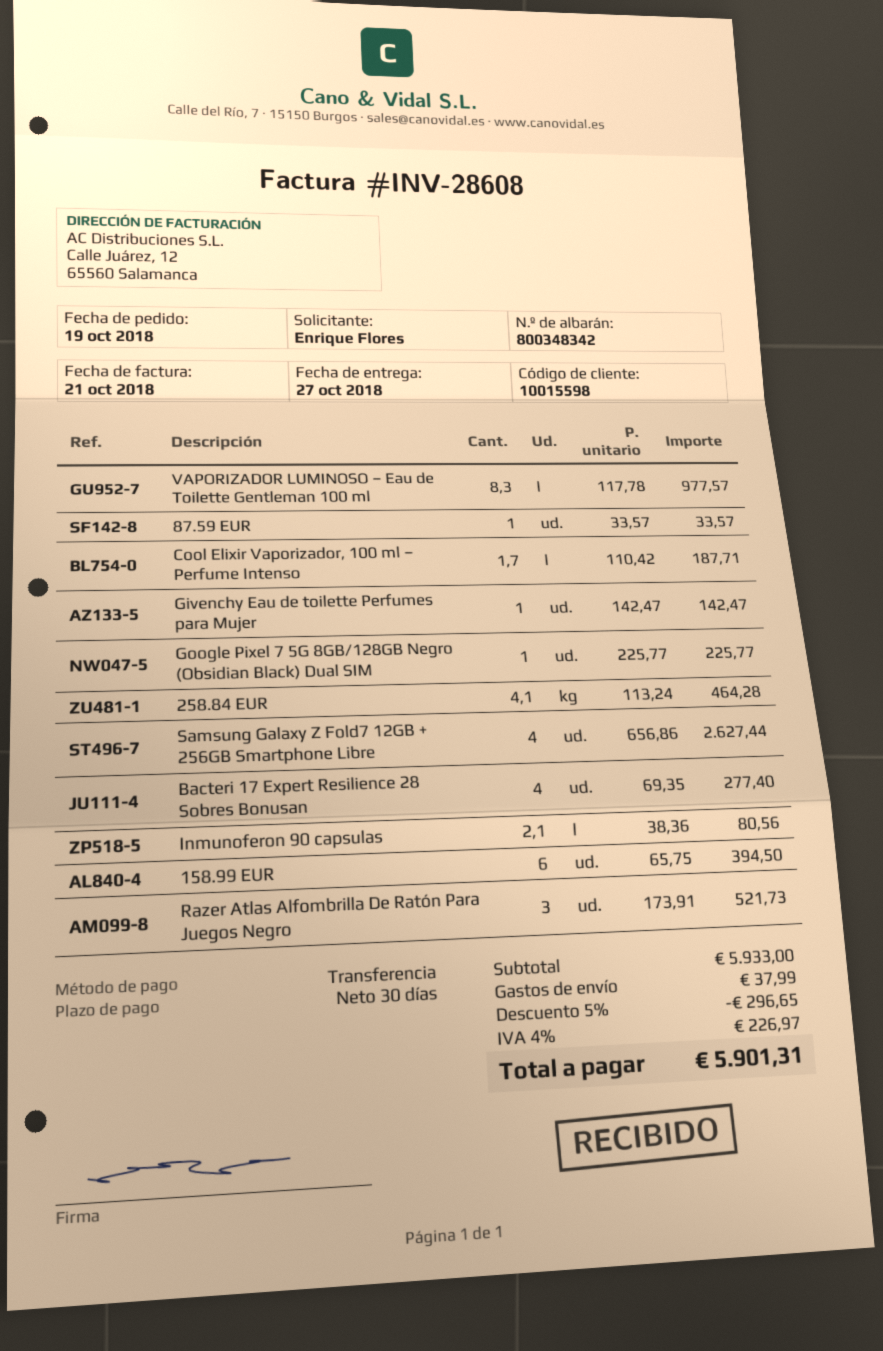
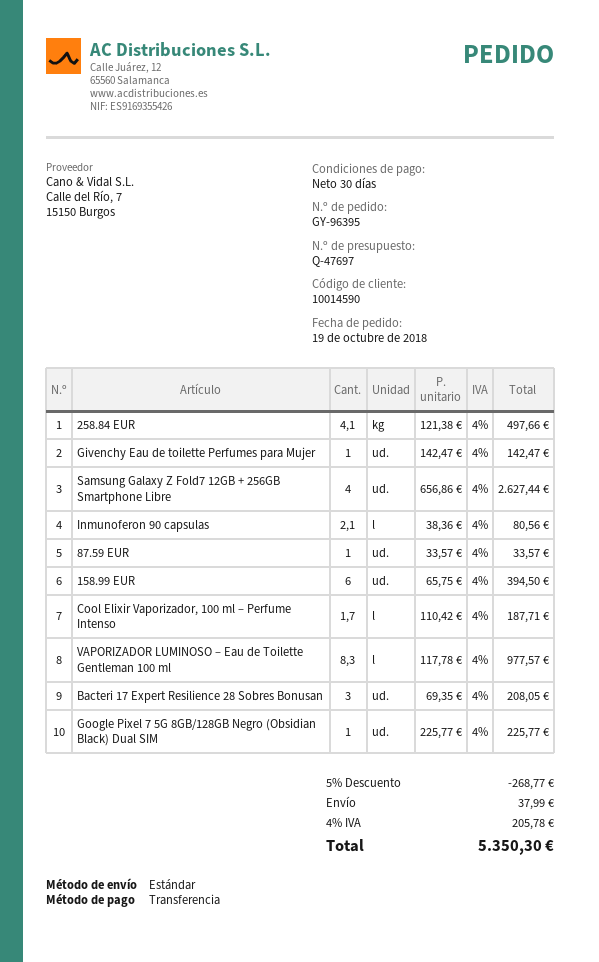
customer number: 10015598 -> 10014590
258.84 EUR: 4.1 x 113.24 = 464.28 -> 4.1 x 121.38 = 497.66
Bacteri 17 Expert Resilience 28 Sobres Bonusan: 4 x 69.35 = 277.40 -> 3 x 69.35 = 208.05
Razer Atlas Alfombrilla De Ratón Para Juegos Negro: 3 x 173.91 = 521.73 -> none
discount: 5% = 296.65 -> 5% = 268.77
tax: 4% = 226.97 -> 4% = 205.78
total: 5901.31 -> 5350.30

